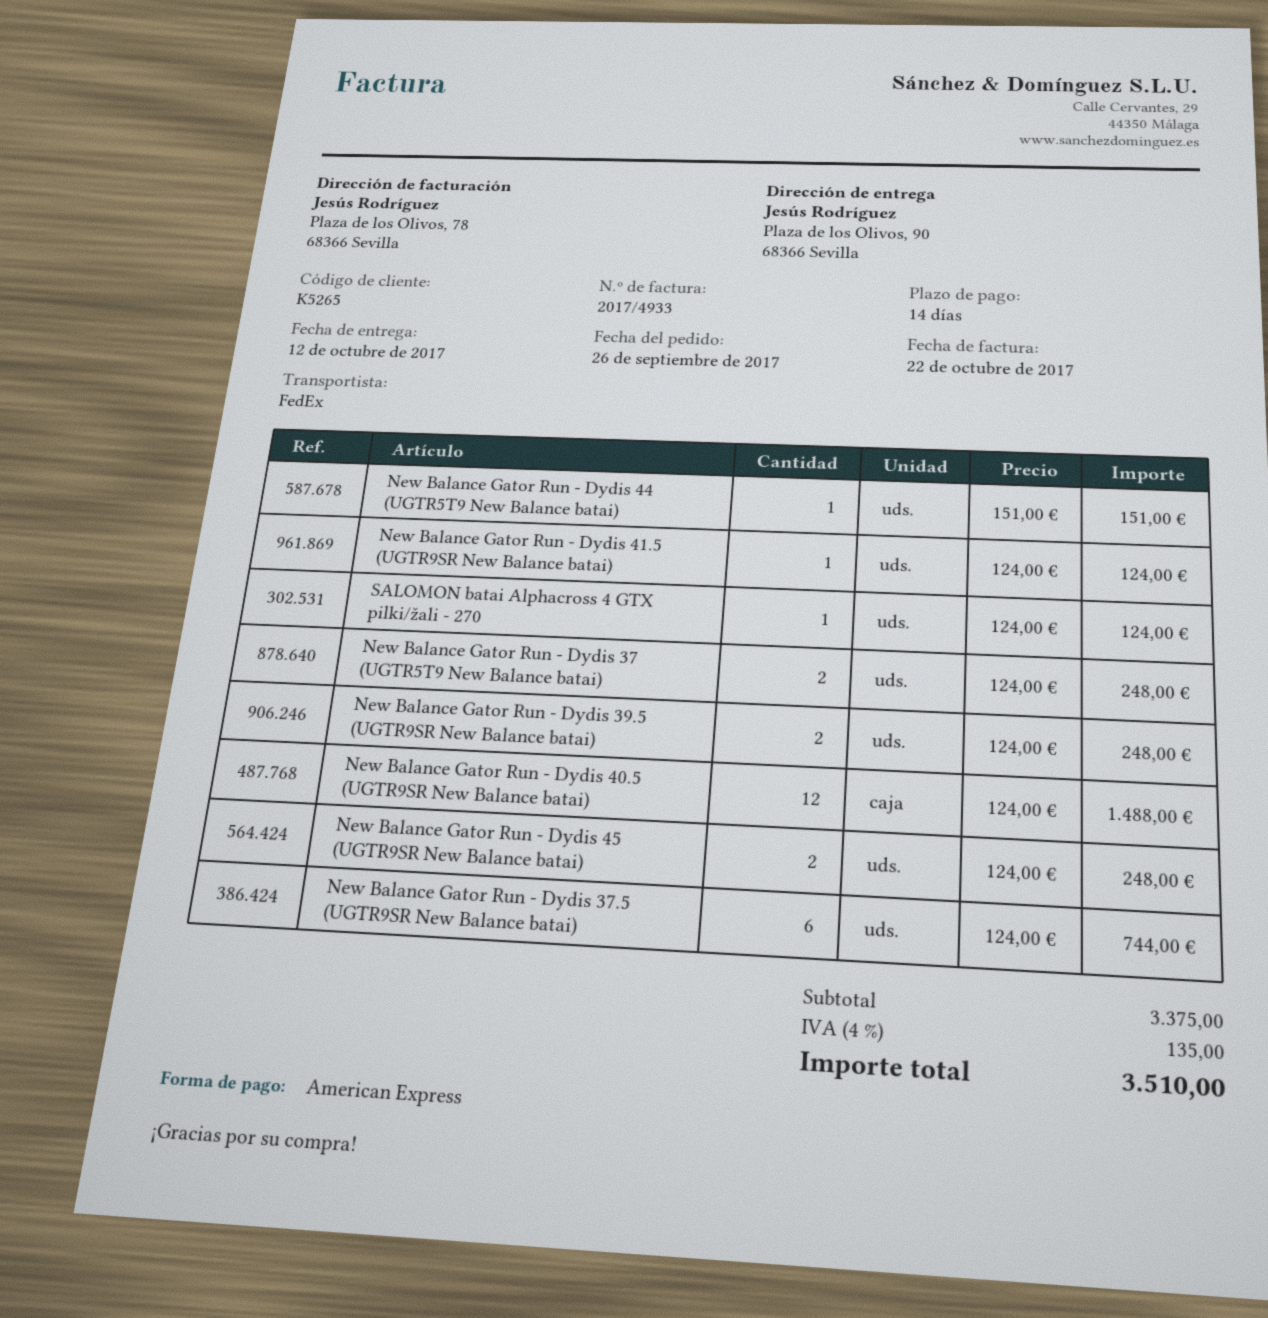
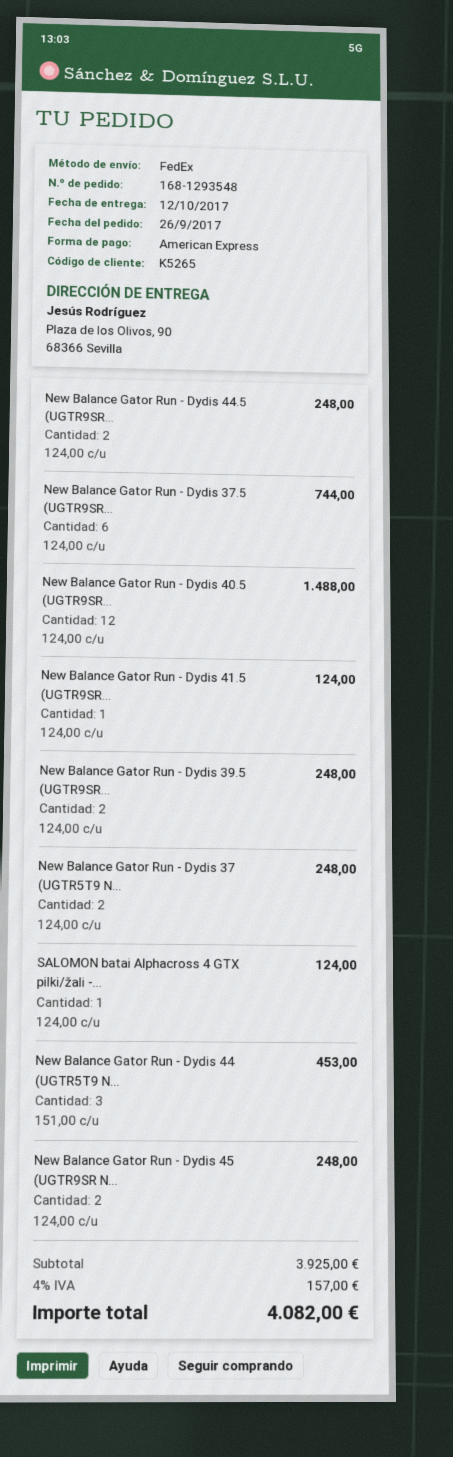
New Balance Gator Run - Dydis 44 (UGTR5T9 New Balance batai): 1 x 151.00 = 151.00 -> 3 x 151.00 = 453.00
New Balance Gator Run - Dydis 44.5 (UGTR9SR...: none -> 2 x 124.00 = 248.00
subtotal: 3375.00 -> 3925.00
tax: 4% = 135.00 -> 4% = 157.00
total: 3510.00 -> 4082.00

